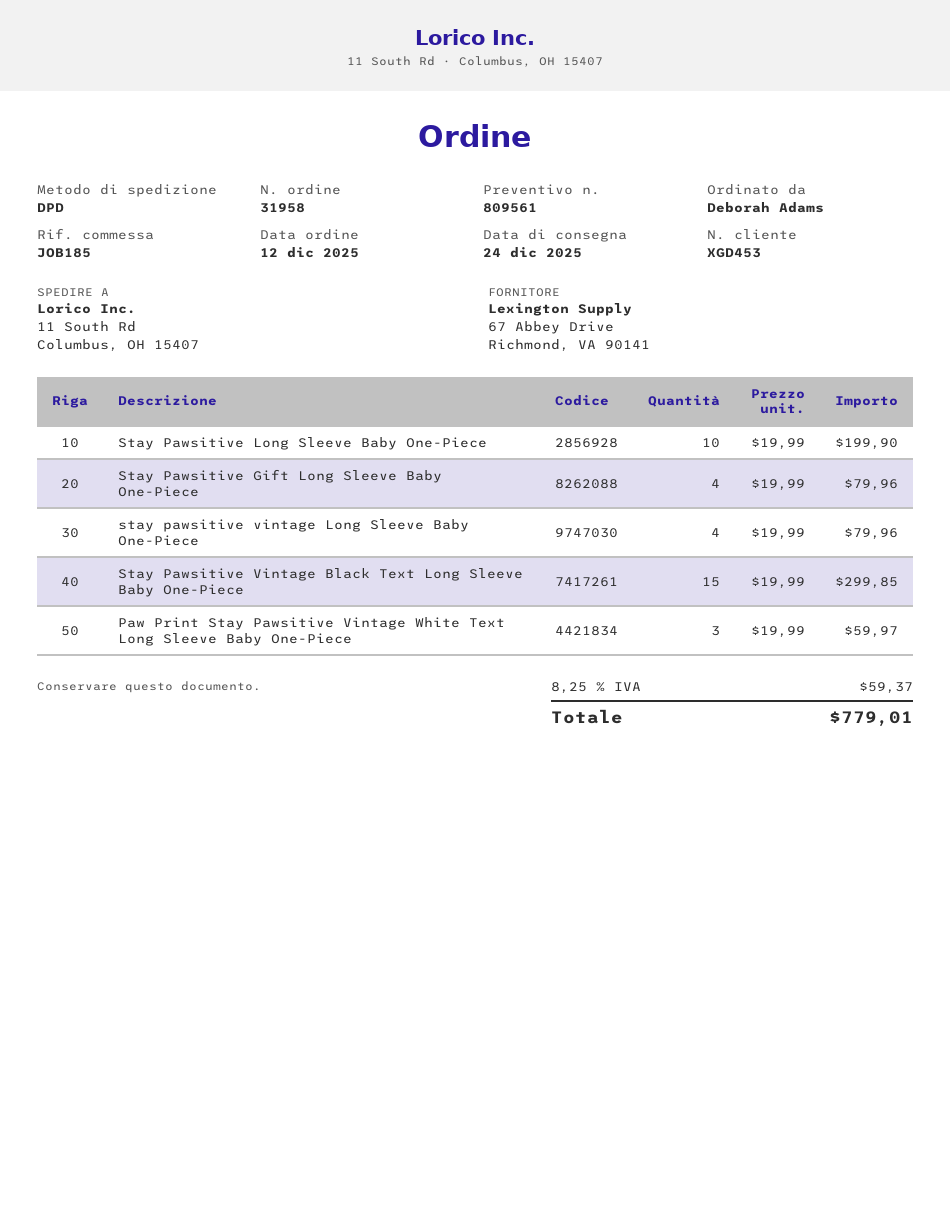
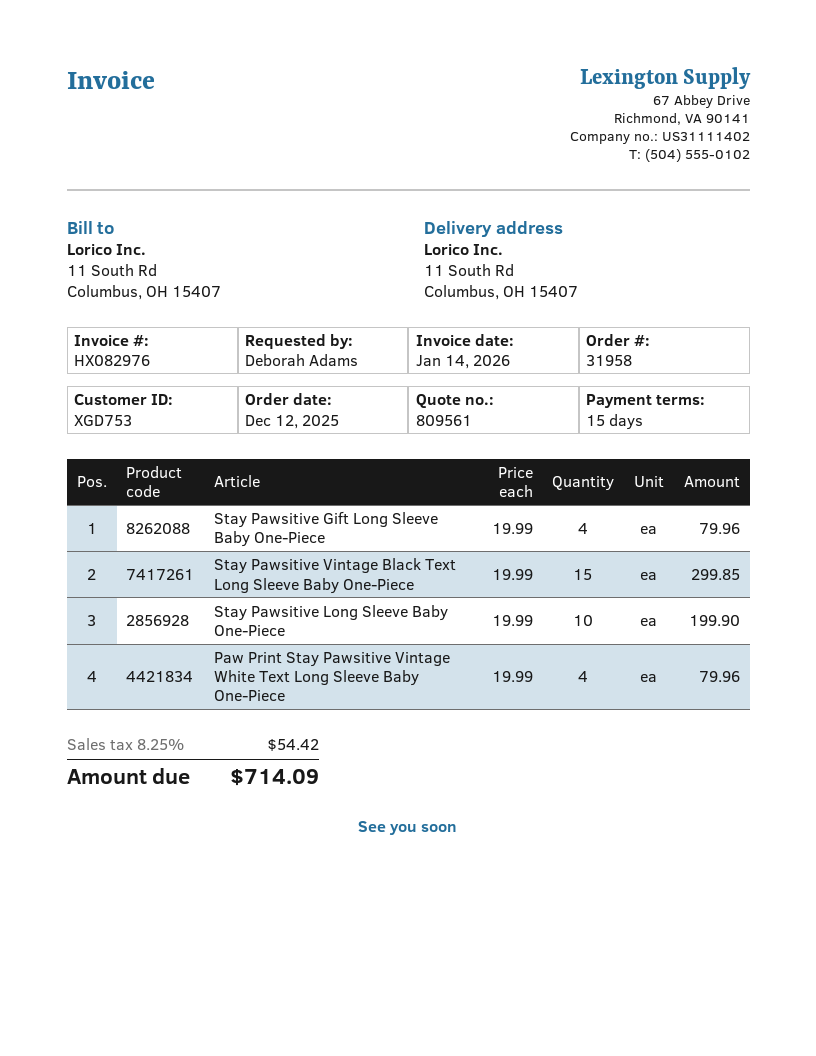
customer number: XGD453 -> XGD753
stay pawsitive vintage Long Sleeve Baby One-Piece: 4 x 19.99 = 79.96 -> none
Paw Print Stay Pawsitive Vintage White Text Long Sleeve Baby One-Piece: 3 x 19.99 = 59.97 -> 4 x 19.99 = 79.96
tax: 8.25% = 59.37 -> 8.25% = 54.42
total: 779.01 -> 714.09

